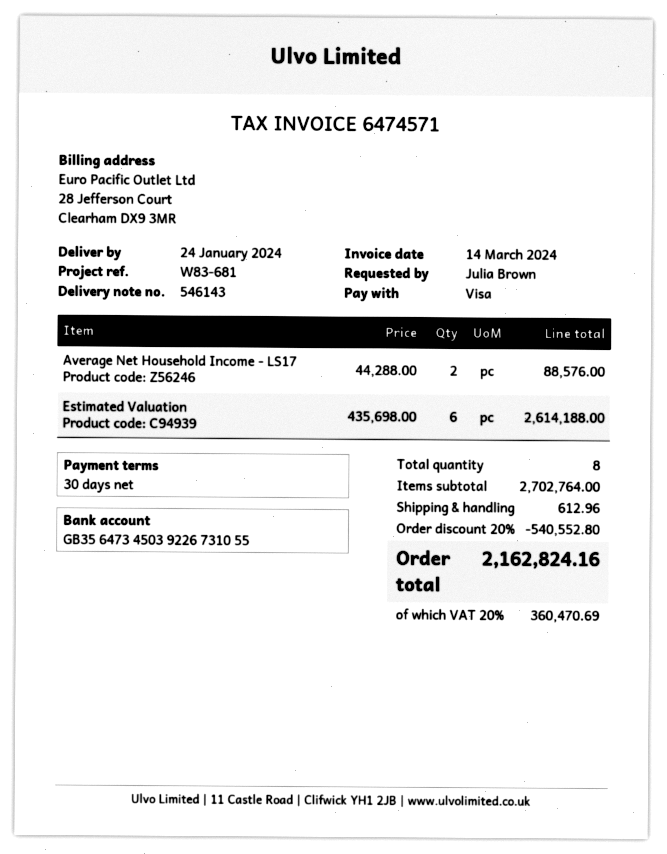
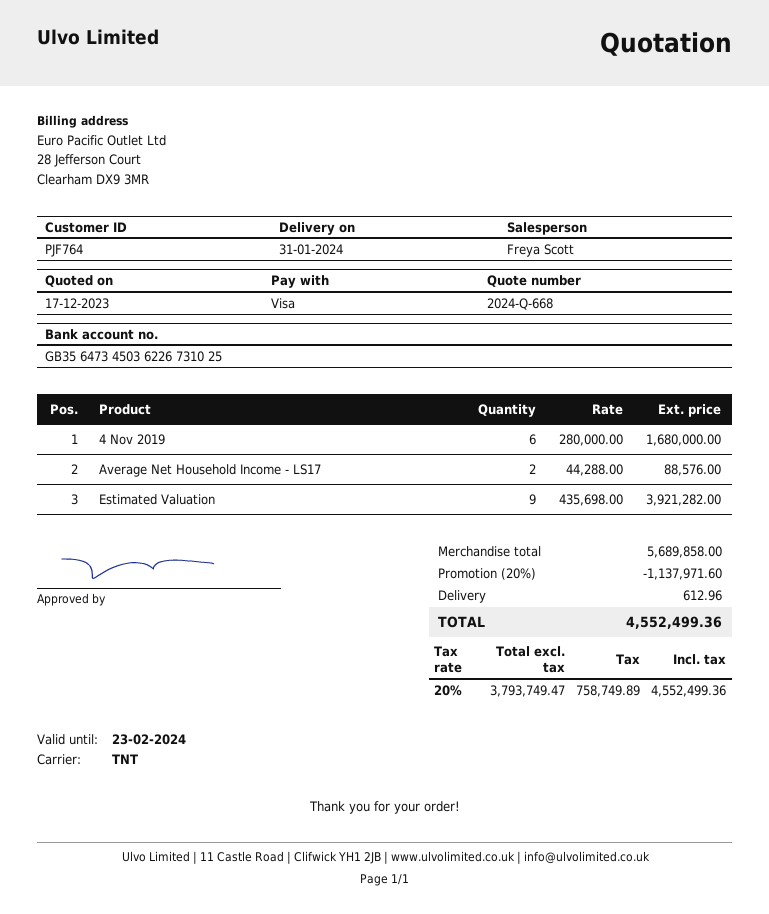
delivery date: 2024-01-24 -> 2024-01-31
bank account: GB35647345039226731055 -> GB35647345036226731025
Estimated Valuation: 6 x 435698.00 = 2614188.00 -> 9 x 435698.00 = 3921282.00
4 Nov 2019: none -> 6 x 280000.00 = 1680000.00
subtotal: 2702764.00 -> 5689858.00
discount: 20% = 540552.80 -> 20% = 1137971.60
tax: 20% = 360470.69 -> 20% = 758749.89
total: 2162824.16 -> 4552499.36

